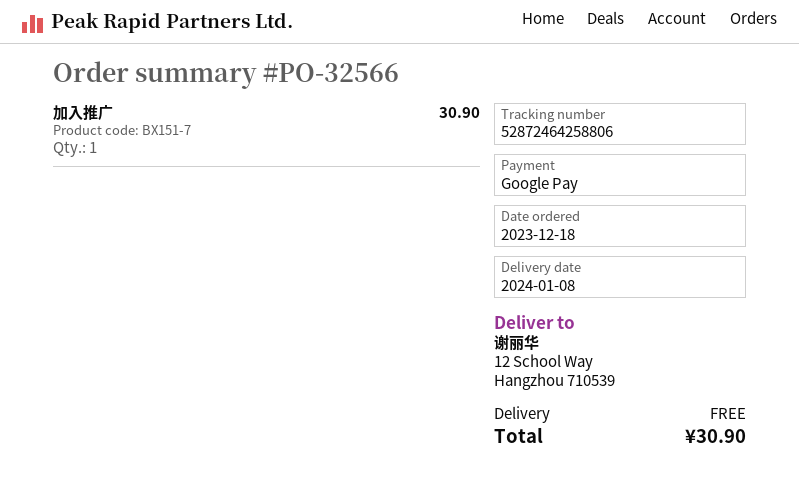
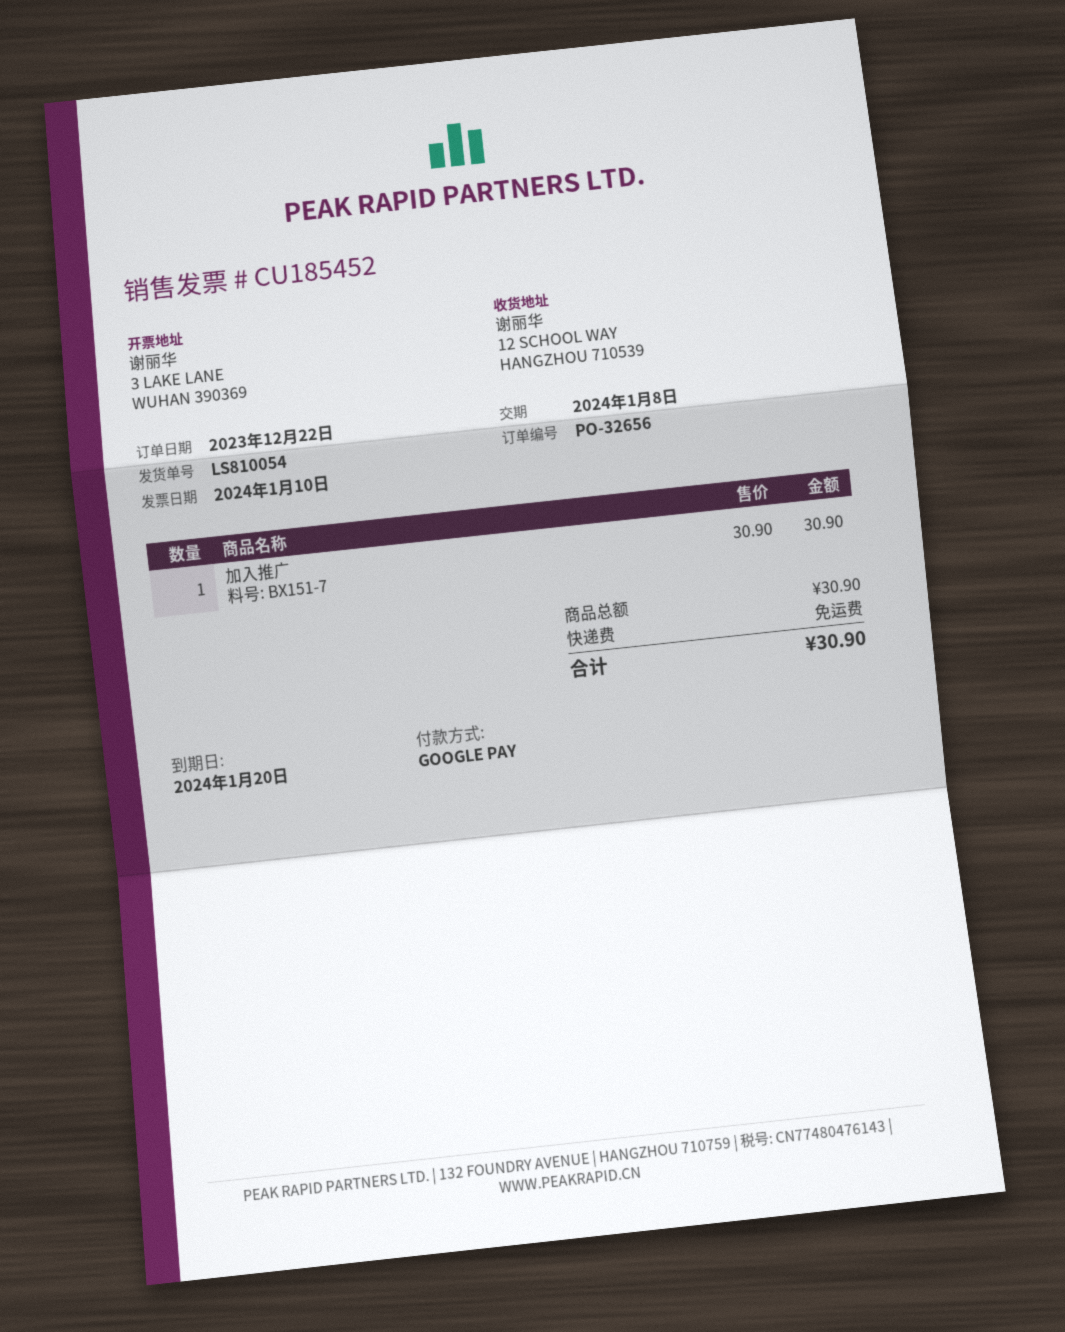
order number: PO-32566 -> PO-32656
order date: 2023-12-18 -> 2023-12-22

